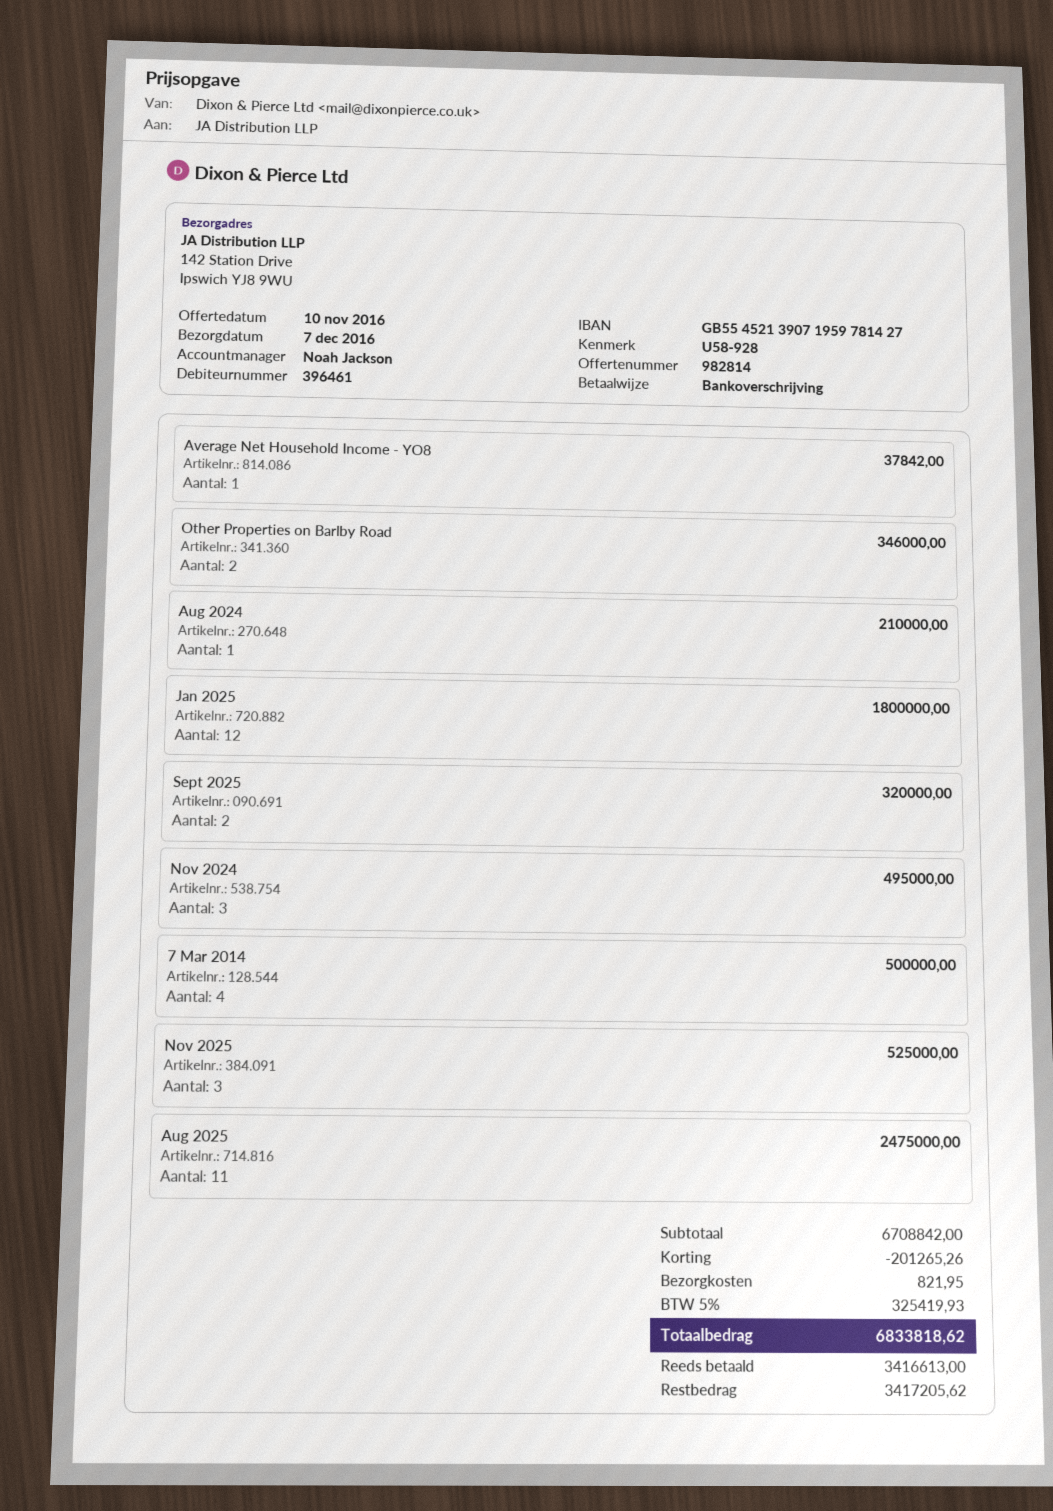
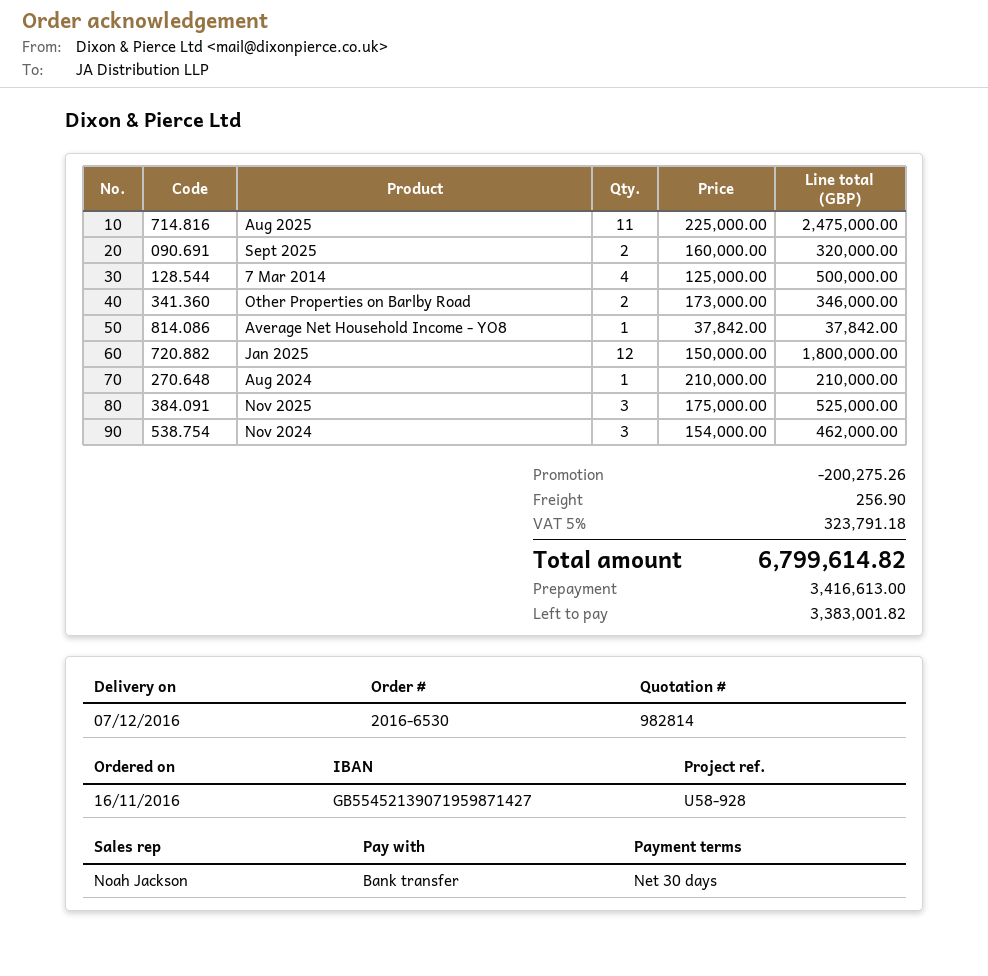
bank account: GB55452139071959781427 -> GB55452139071959871427
Nov 2024: 3 for 495000.00 -> 3 for 462000.00
discount: 201265.26 -> 200275.26
shipping: 821.95 -> 256.90
tax: 5% = 325419.93 -> 5% = 323791.18
total: 6833818.62 -> 6799614.82
balance: 3417205.62 -> 3383001.82

